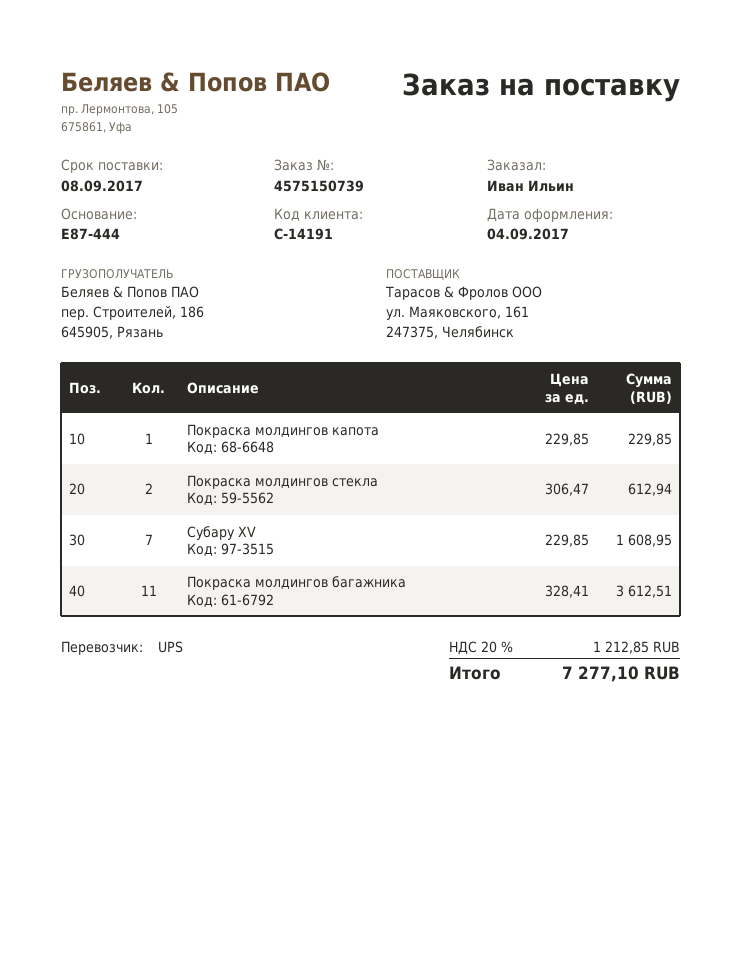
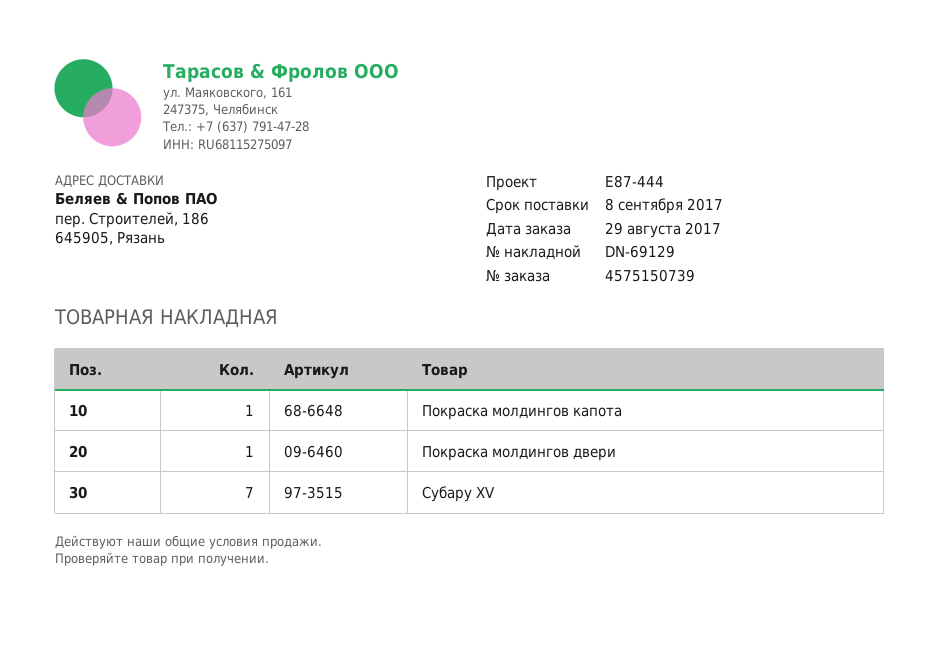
order date: 2017-09-04 -> 2017-08-29
Покраска молдингов стекла: 2 -> none
Покраска молдингов багажника: 11 -> none
Покраска молдингов двери: none -> 1

